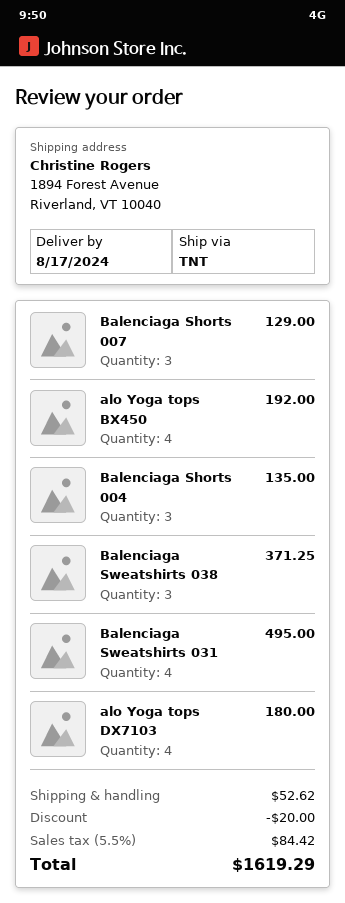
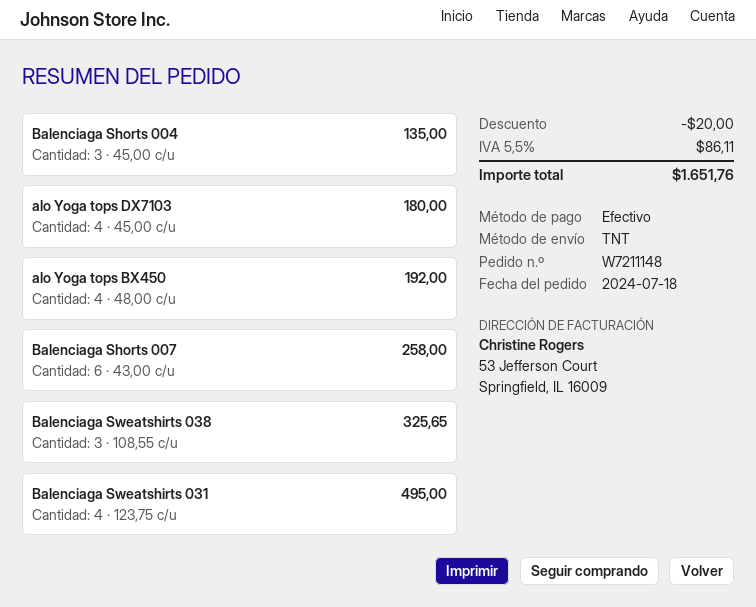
Balenciaga Shorts 007: 3 for 129.00 -> 6 for 258.00
Balenciaga Sweatshirts 038: 3 for 371.25 -> 3 for 325.65
shipping: 52.62 -> none
tax: 5.5% = 84.42 -> 5.5% = 86.11
total: 1619.29 -> 1651.76

